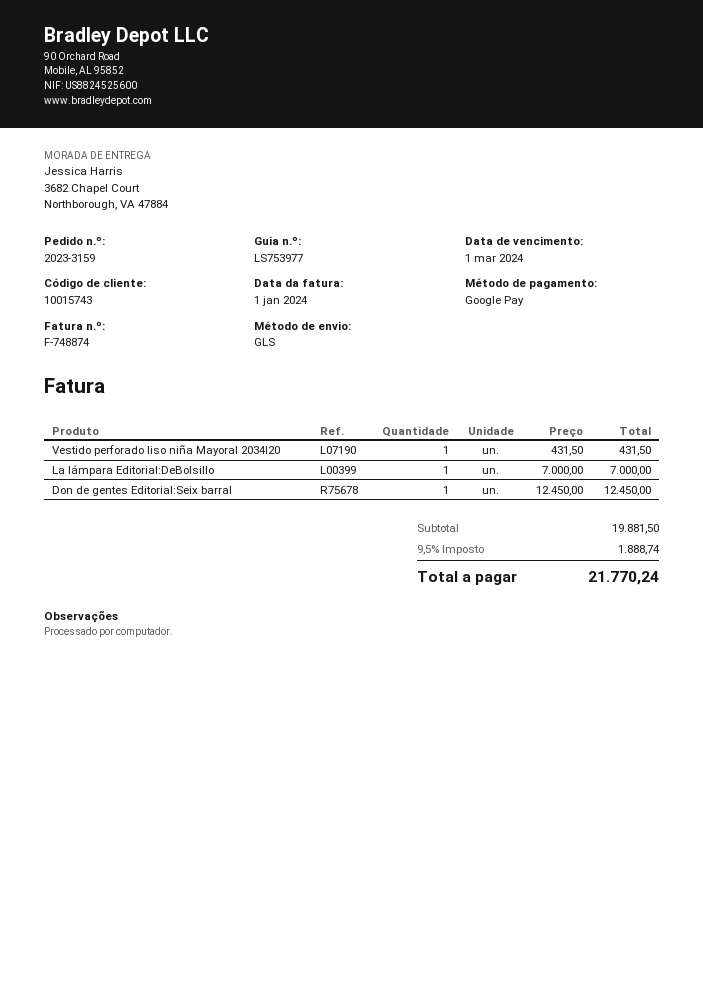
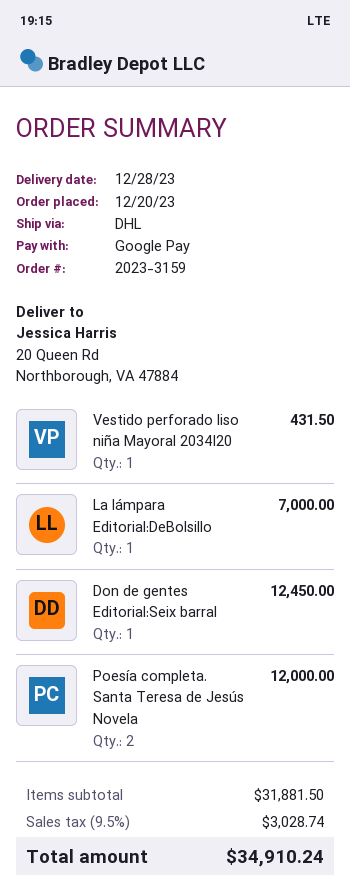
shipping method: GLS -> DHL
ship to: 3682 Chapel Court, Northborough, VA 47884 -> 20 Queen Rd, Northborough, VA 47884
Poesía completa. Santa Teresa de Jesús Novela: none -> 2 for 12000.00
subtotal: 19881.50 -> 31881.50
tax: 9.5% = 1888.74 -> 9.5% = 3028.74
total: 21770.24 -> 34910.24

